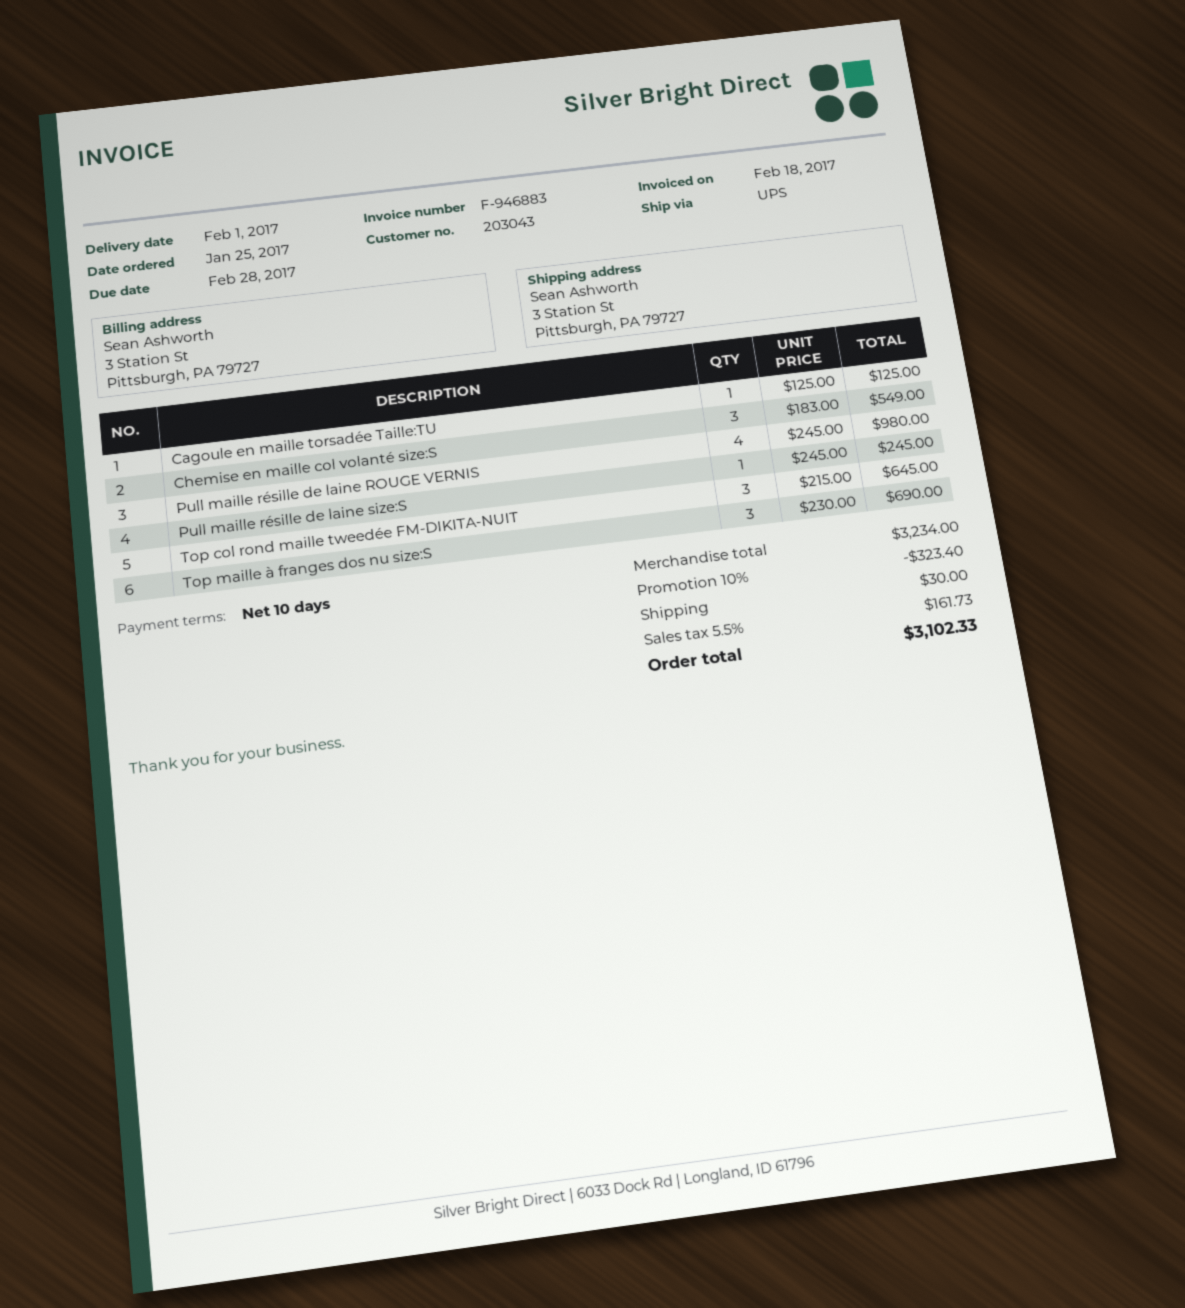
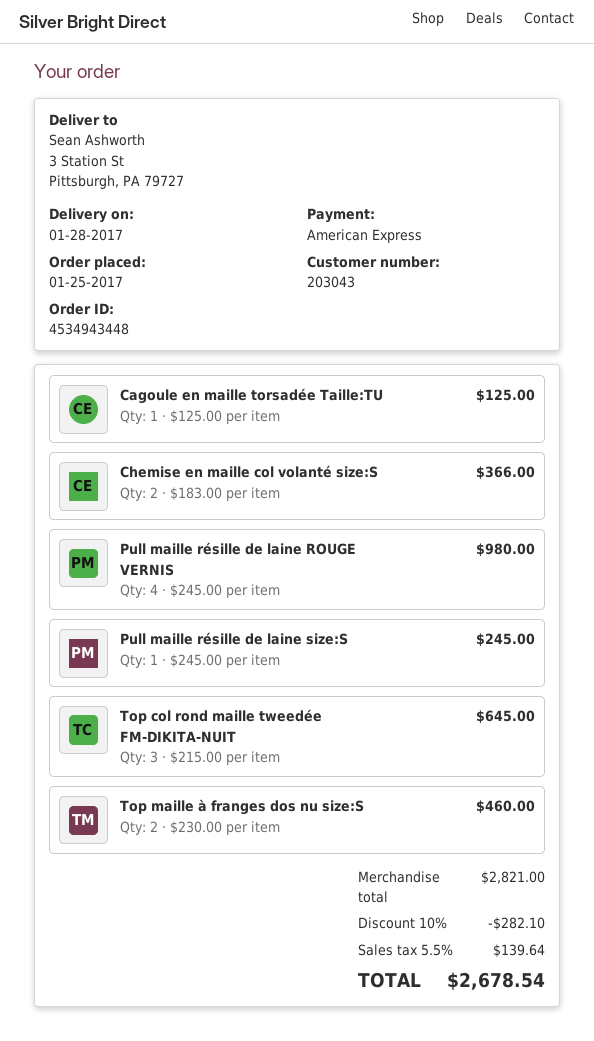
delivery date: 2017-02-01 -> 2017-01-28
Chemise en maille col volanté size:S: 3 x 183.00 = 549.00 -> 2 x 183.00 = 366.00
Top maille à franges dos nu size:S: 3 x 230.00 = 690.00 -> 2 x 230.00 = 460.00
subtotal: 3234.00 -> 2821.00
discount: 10% = 323.40 -> 10% = 282.10
shipping: 30.00 -> none
tax: 5.5% = 161.73 -> 5.5% = 139.64
total: 3102.33 -> 2678.54

